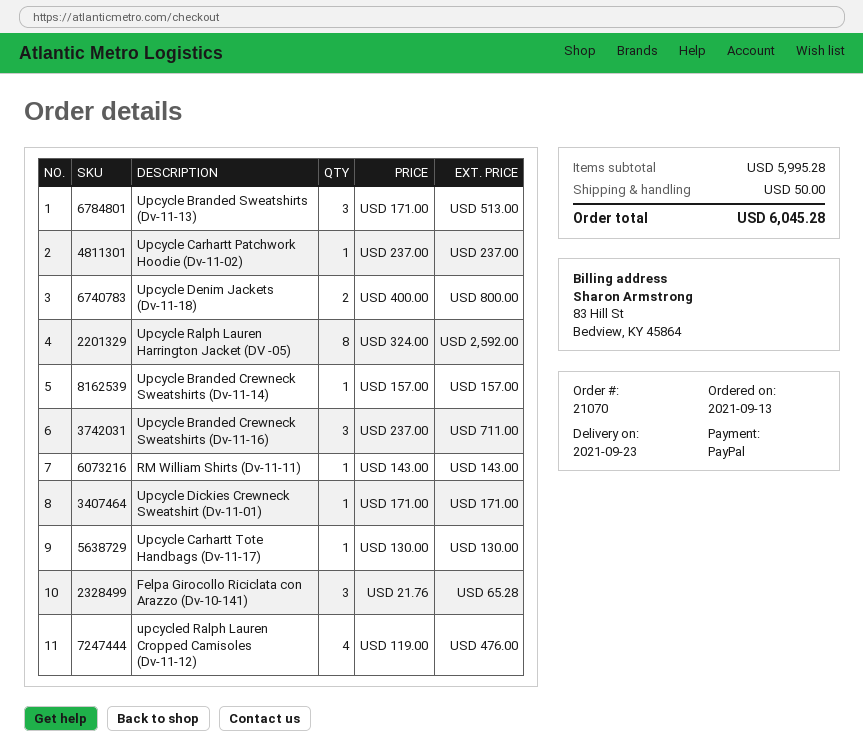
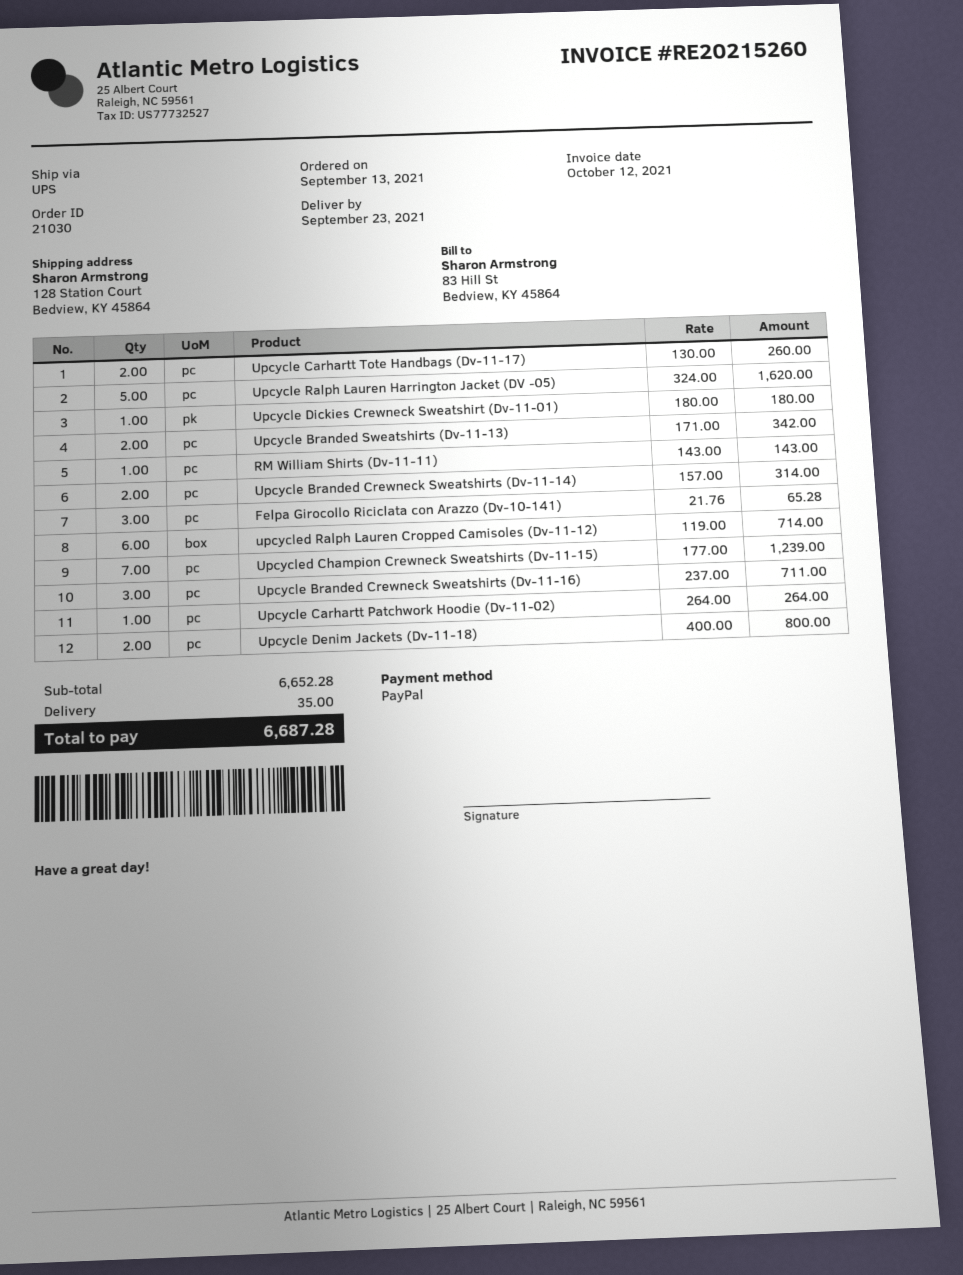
order number: 21070 -> 21030
Upcycle Branded Sweatshirts (Dv-11-13): 3 x 171.00 = 513.00 -> 2 x 171.00 = 342.00
Upcycle Carhartt Patchwork Hoodie (Dv-11-02): 1 x 237.00 = 237.00 -> 1 x 264.00 = 264.00
Upcycle Ralph Lauren Harrington Jacket (DV -05): 8 x 324.00 = 2592.00 -> 5 x 324.00 = 1620.00
Upcycle Branded Crewneck Sweatshirts (Dv-11-14): 1 x 157.00 = 157.00 -> 2 x 157.00 = 314.00
Upcycle Dickies Crewneck Sweatshirt (Dv-11-01): 1 x 171.00 = 171.00 -> 1 x 180.00 = 180.00
Upcycle Carhartt Tote Handbags (Dv-11-17): 1 x 130.00 = 130.00 -> 2 x 130.00 = 260.00
upcycled Ralph Lauren Cropped Camisoles (Dv-11-12): 4 x 119.00 = 476.00 -> 6 x 119.00 = 714.00
Upcycled Champion Crewneck Sweatshirts (Dv-11-15): none -> 7 x 177.00 = 1239.00
subtotal: 5995.28 -> 6652.28
shipping: 50.00 -> 35.00
total: 6045.28 -> 6687.28

